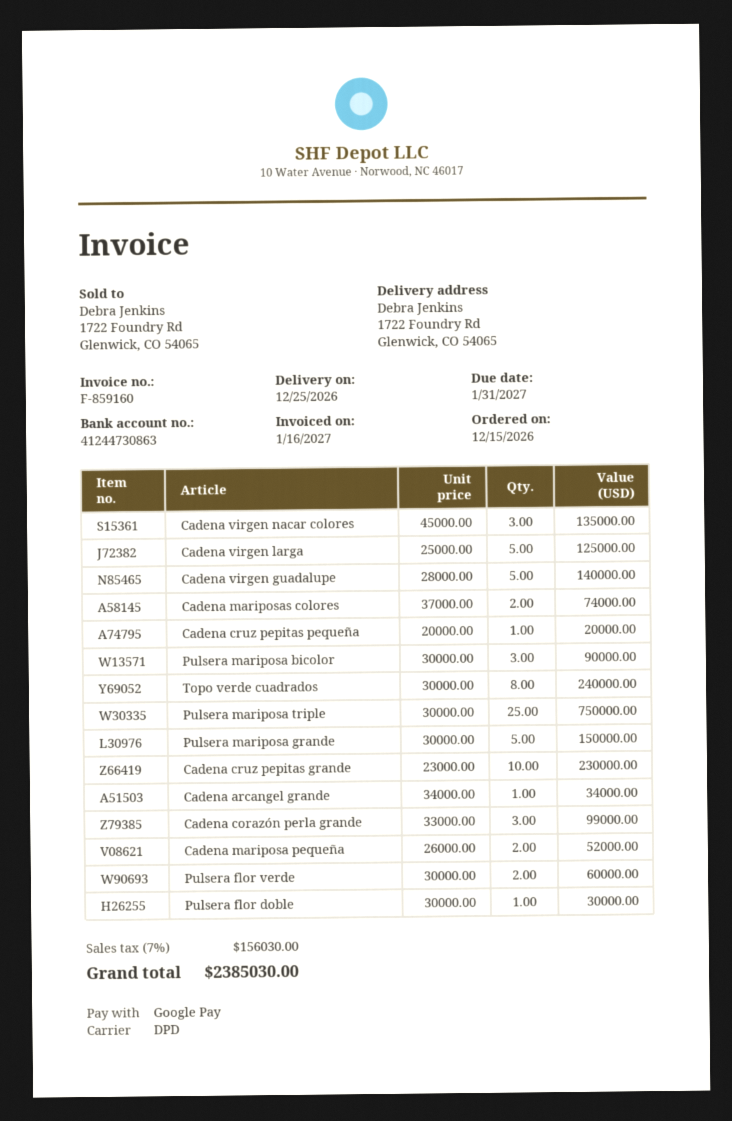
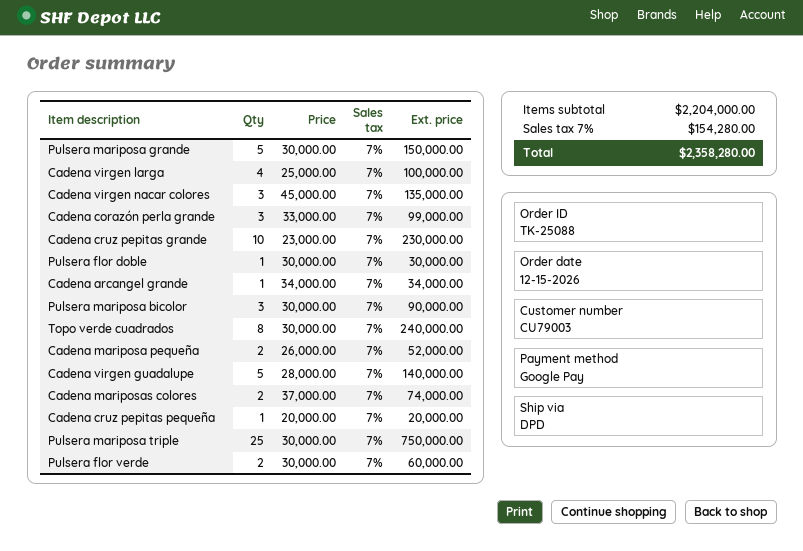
Cadena virgen larga: 5 x 25000.00 = 125000.00 -> 4 x 25000.00 = 100000.00
tax: 7% = 156030.00 -> 7% = 154280.00
total: 2385030.00 -> 2358280.00

